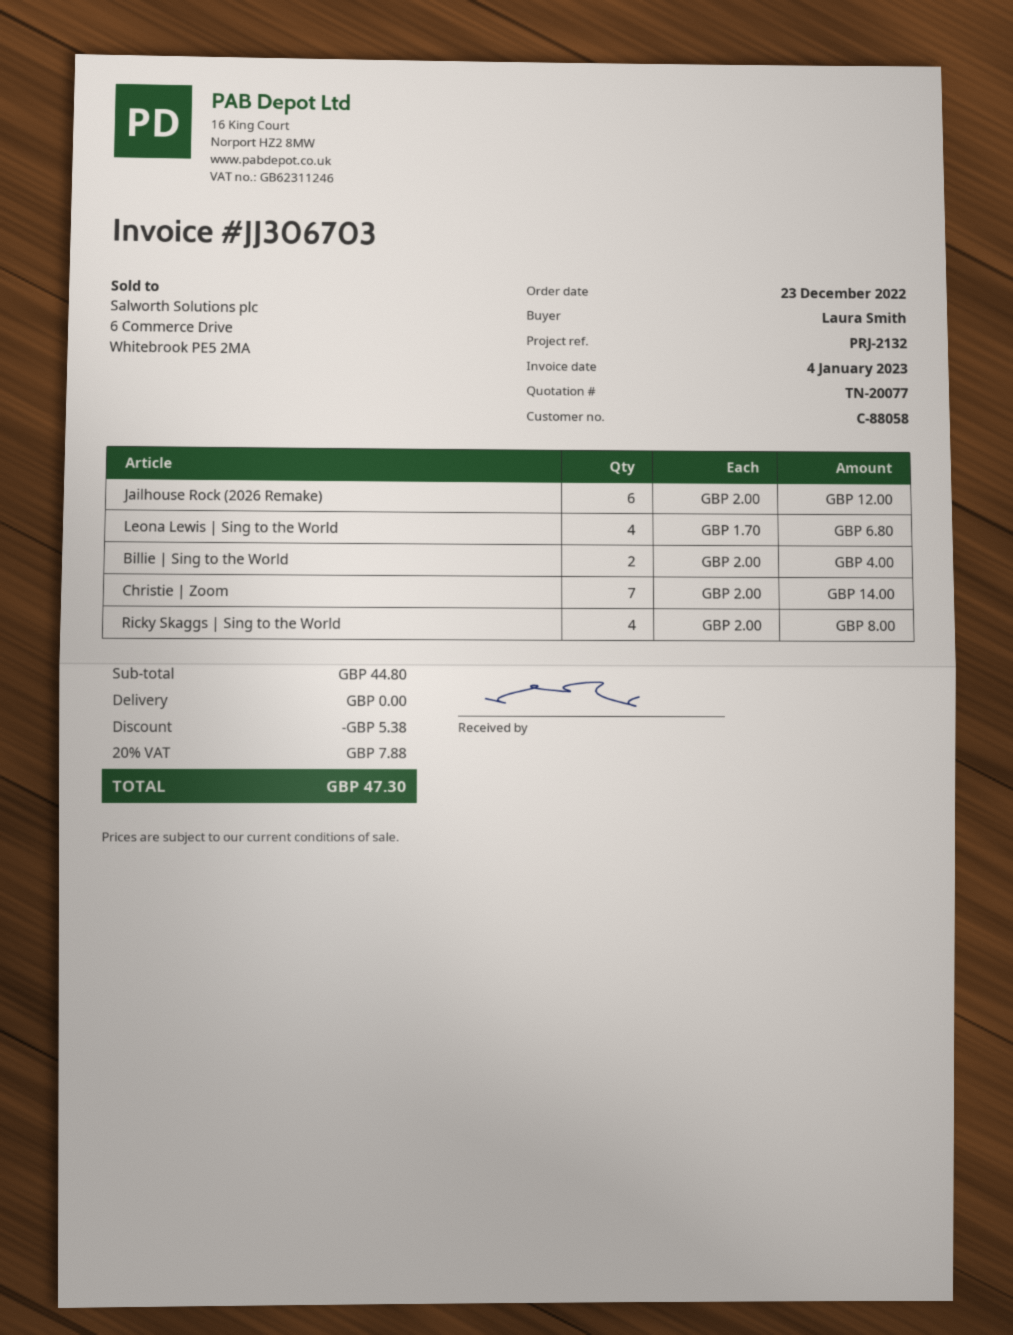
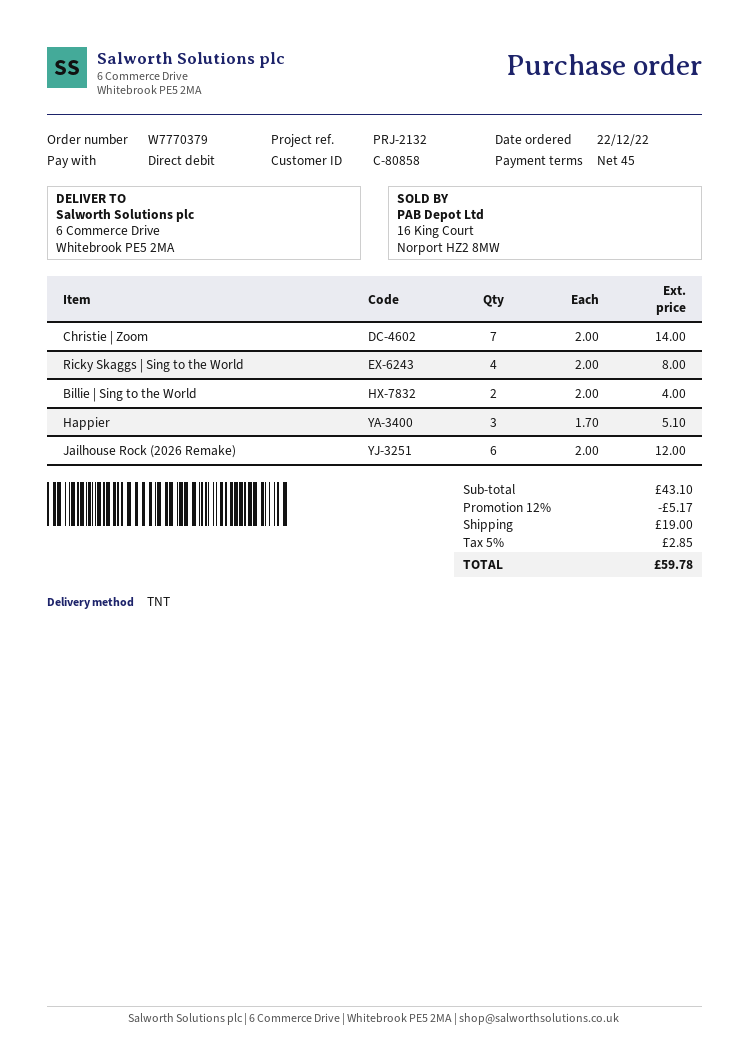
order date: 2022-12-23 -> 2022-12-22
customer number: C-88058 -> C-80858
Leona Lewis | Sing to the World: 4 x 1.70 = 6.80 -> none
Happier: none -> 3 x 1.70 = 5.10
subtotal: 44.80 -> 43.10
discount: 5.38 -> 5.17
shipping: 0.00 -> 19.00
tax: 20% = 7.88 -> 5% = 2.85
total: 47.30 -> 59.78

